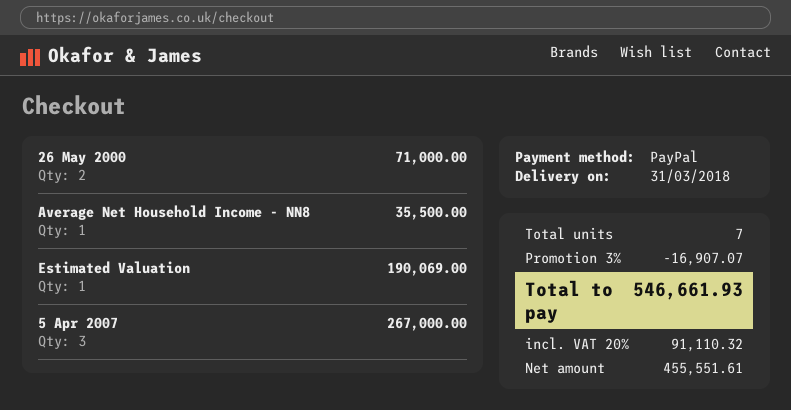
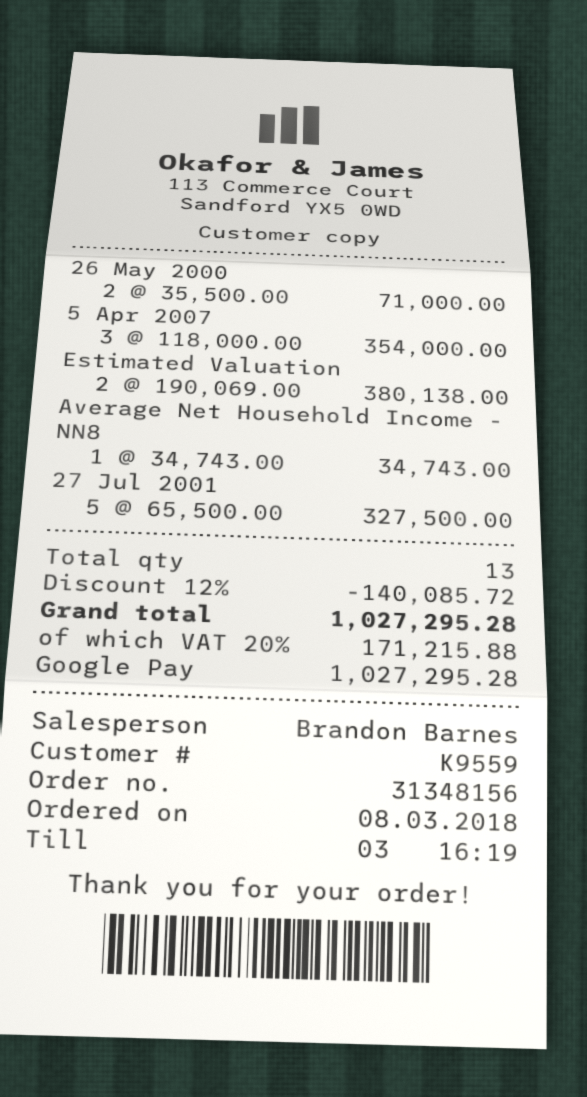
payment method: PayPal -> Google Pay
Average Net Household Income - NN8: 1 for 35500.00 -> 1 for 34743.00
Estimated Valuation: 1 for 190069.00 -> 2 for 380138.00
5 Apr 2007: 3 for 267000.00 -> 3 for 354000.00
27 Jul 2001: none -> 5 for 327500.00
total quantity: 7 -> 13
discount: 3% = 16907.07 -> 12% = 140085.72
tax: 20% = 91110.32 -> 20% = 171215.88
total: 546661.93 -> 1027295.28

